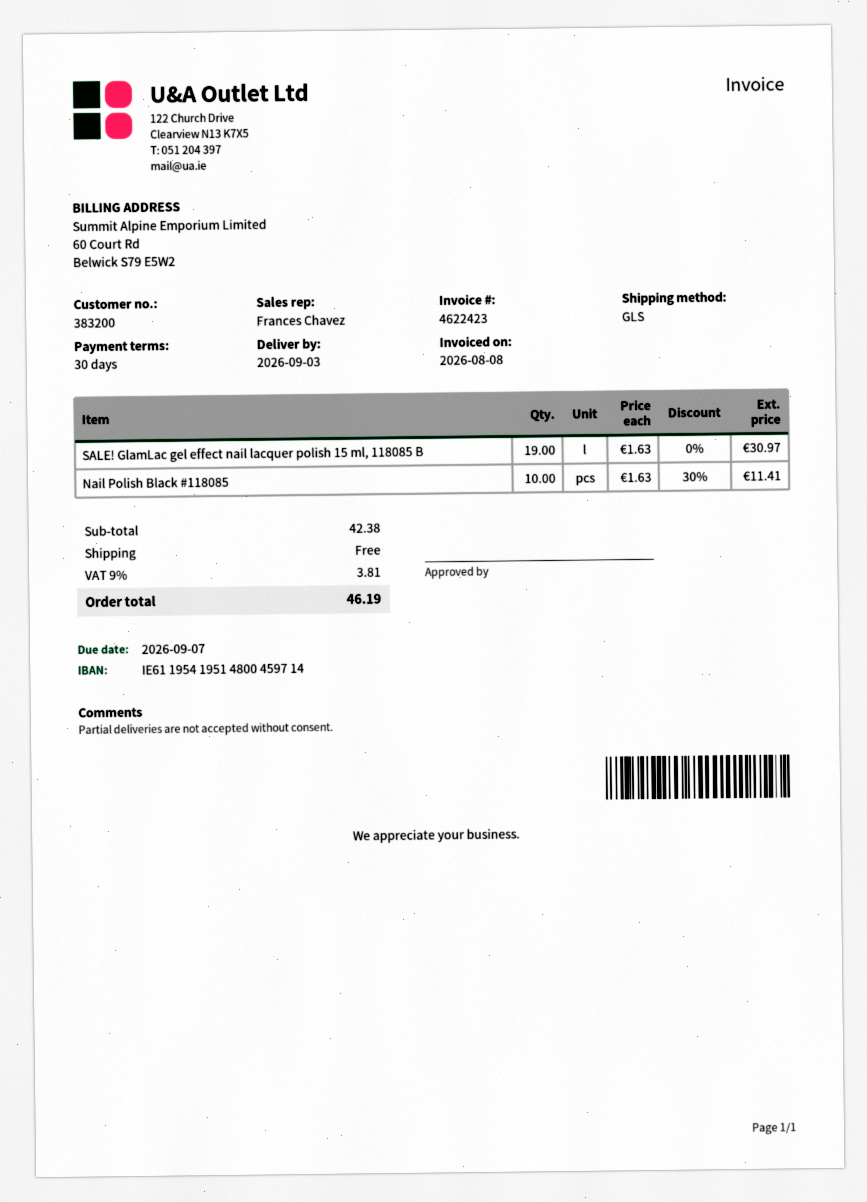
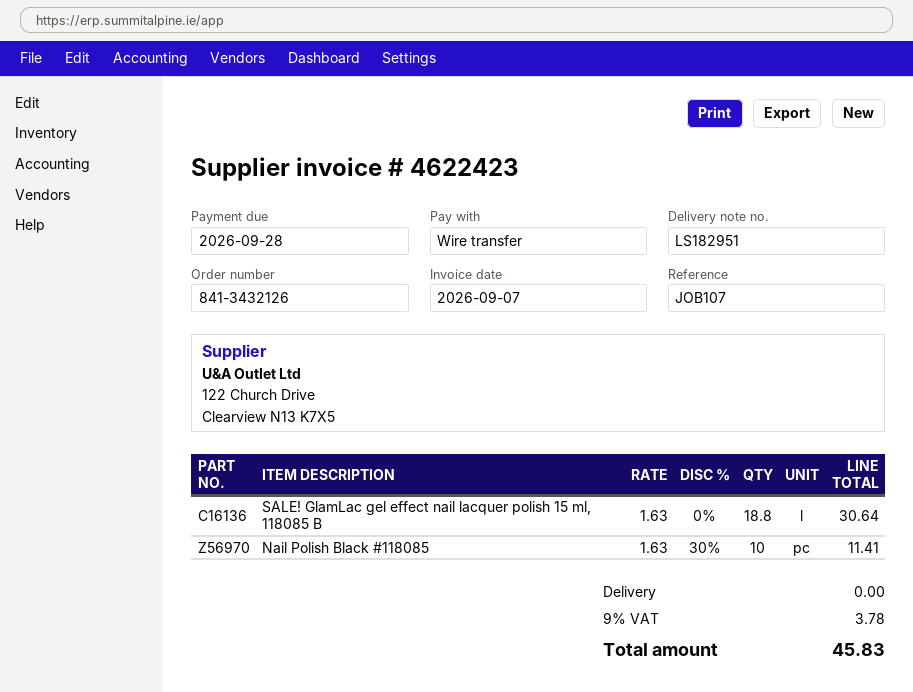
invoice date: 2026-08-08 -> 2026-09-07
due date: 2026-09-07 -> 2026-09-28
SALE! GlamLac gel effect nail lacquer polish 15 ml, 118085 B: 19 x 1.63 = 30.97 -> 18.8 x 1.63 = 30.64
tax: 9% = 3.81 -> 9% = 3.78
total: 46.19 -> 45.83

